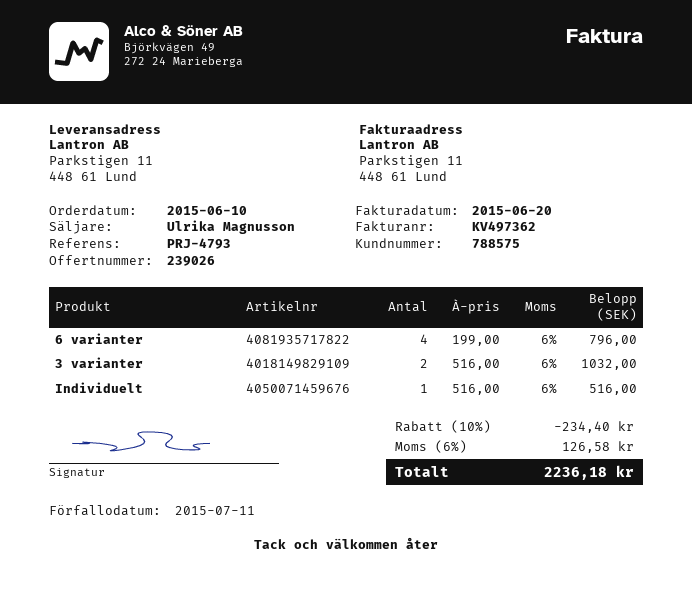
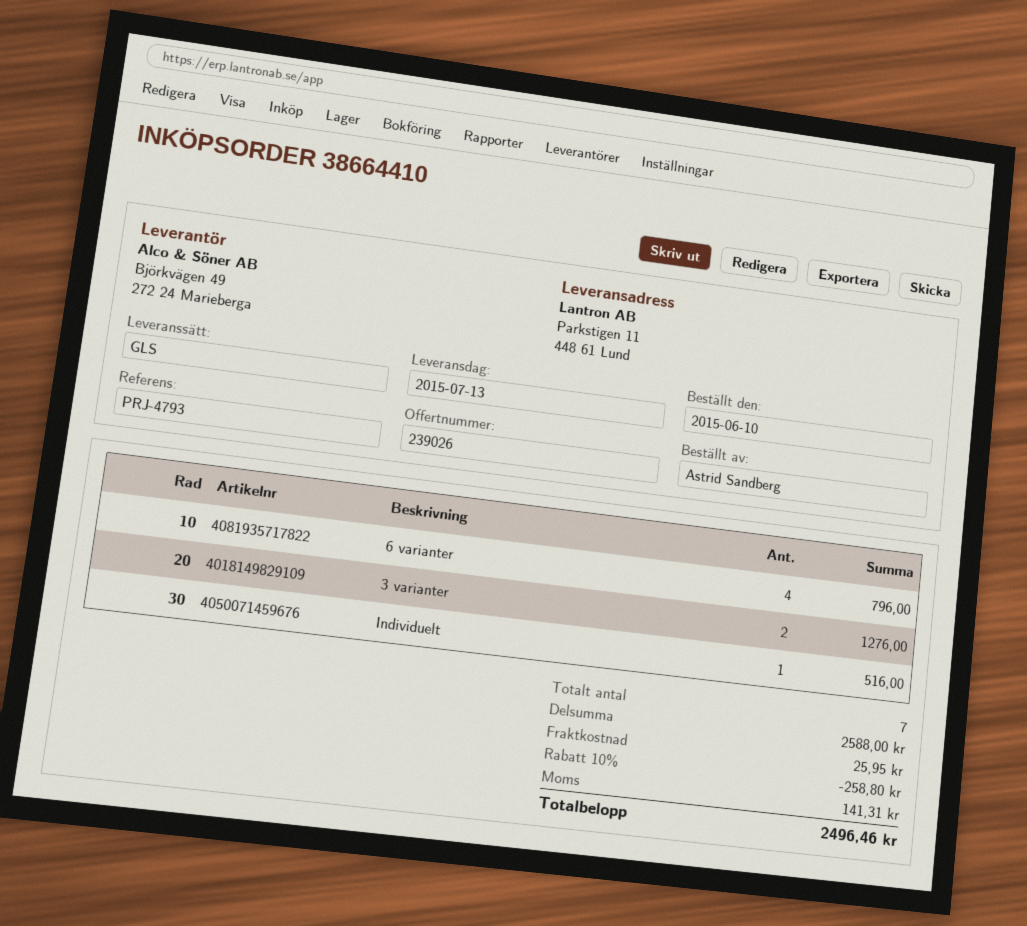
3 varianter: 2 for 1032.00 -> 2 for 1276.00
discount: 10% = 234.40 -> 10% = 258.80
shipping: none -> 25.95
tax: 126.58 -> 141.31
total: 2236.18 -> 2496.46

